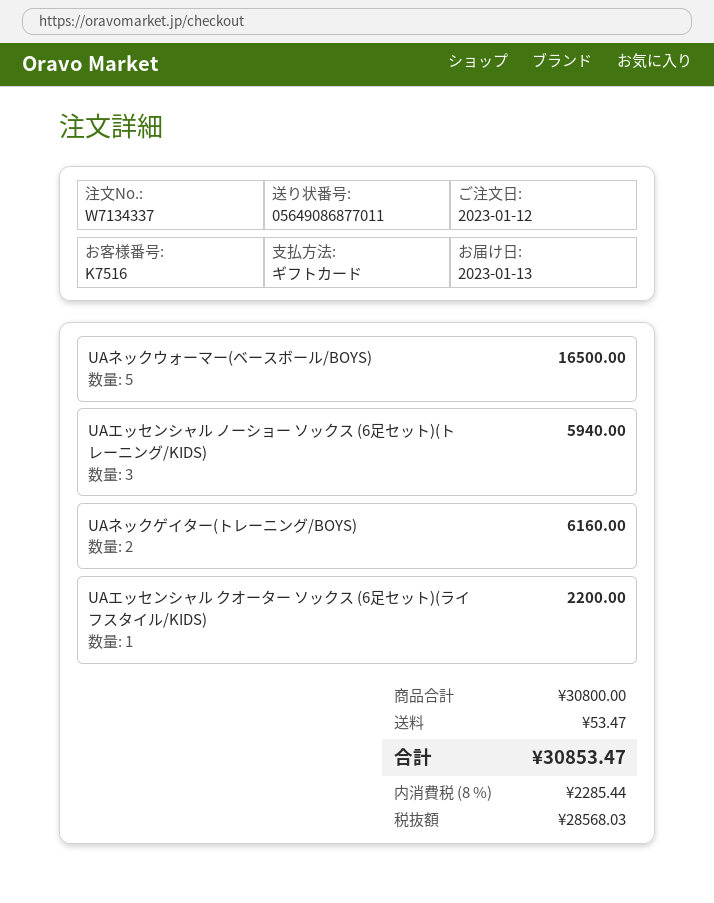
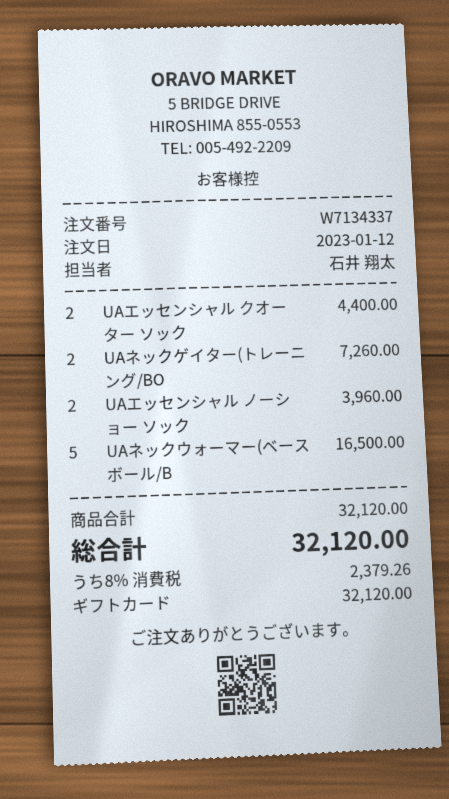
UAエッセンシャル ノーショー ソックス (6足セット)(トレーニング/KIDS): 3 for 5940.00 -> 2 for 3960.00
UAネックゲイター(トレーニング/BOYS): 2 for 6160.00 -> 2 for 7260.00
UAエッセンシャル クオーター ソックス (6足セット)(ライフスタイル/KIDS): 1 for 2200.00 -> 2 for 4400.00
subtotal: 30800.00 -> 32120.00
shipping: 53.47 -> none
tax: 8% = 2285.44 -> 8% = 2379.26
total: 30853.47 -> 32120.00

